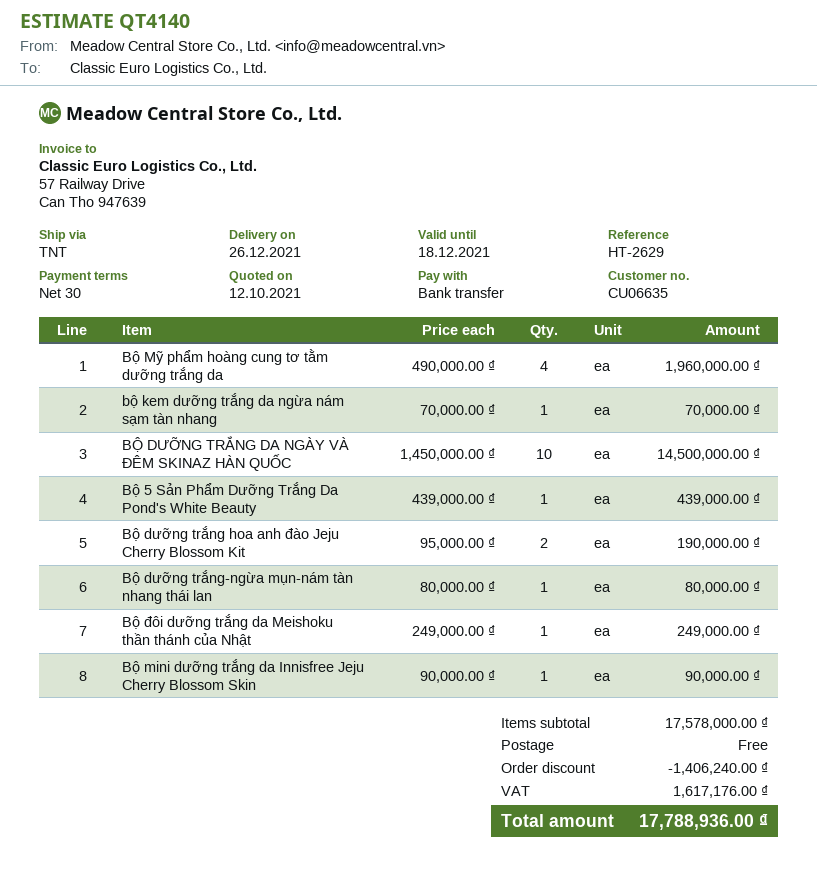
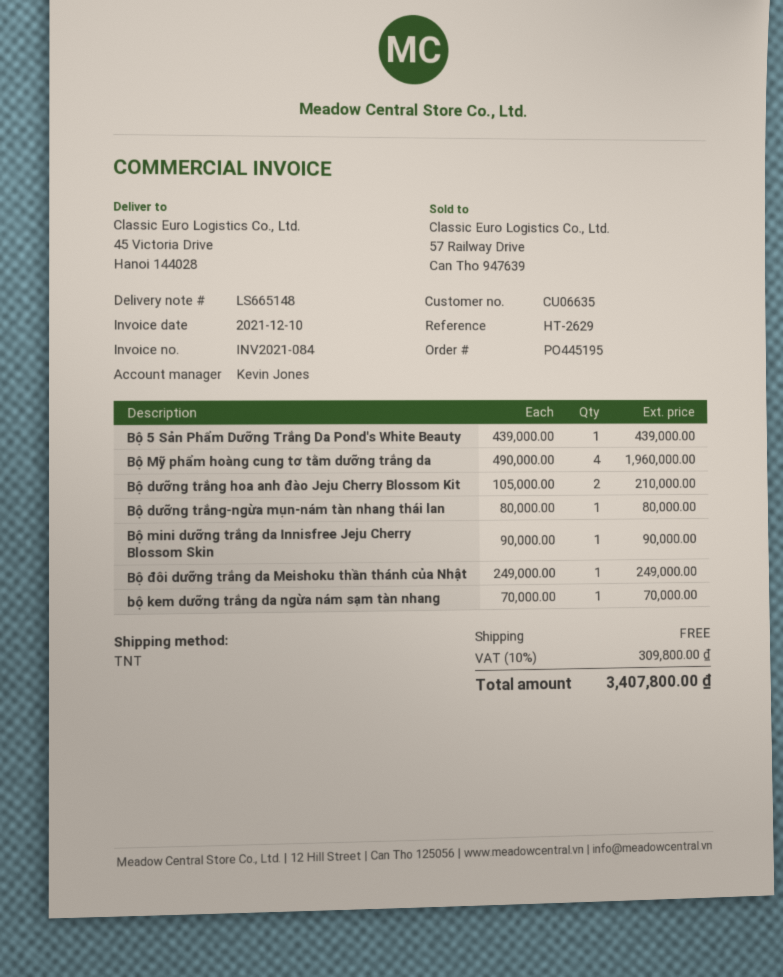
BỘ DƯỠNG TRẮNG DA NGÀY VÀ ĐÊM SKINAZ HÀN QUỐC: 10 x 1450000.00 = 14500000.00 -> none
Bộ dưỡng trắng hoa anh đào Jeju Cherry Blossom Kit: 2 x 95000.00 = 190000.00 -> 2 x 105000.00 = 210000.00
discount: 1406240.00 -> none
tax: 1617176.00 -> 309800.00
total: 17788936.00 -> 3407800.00

